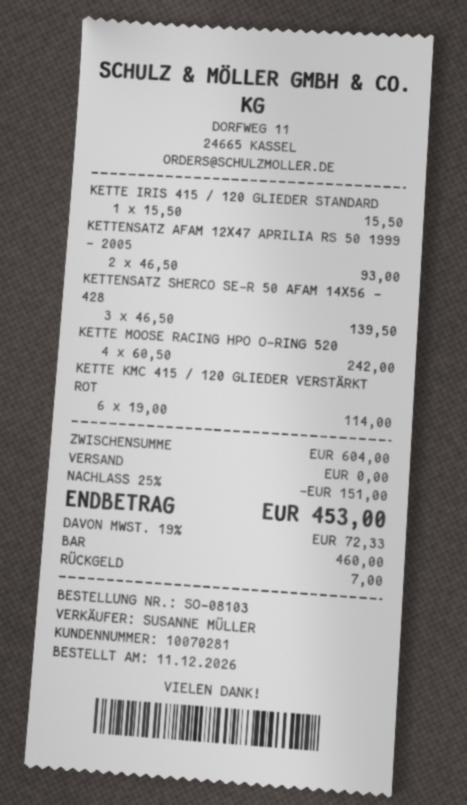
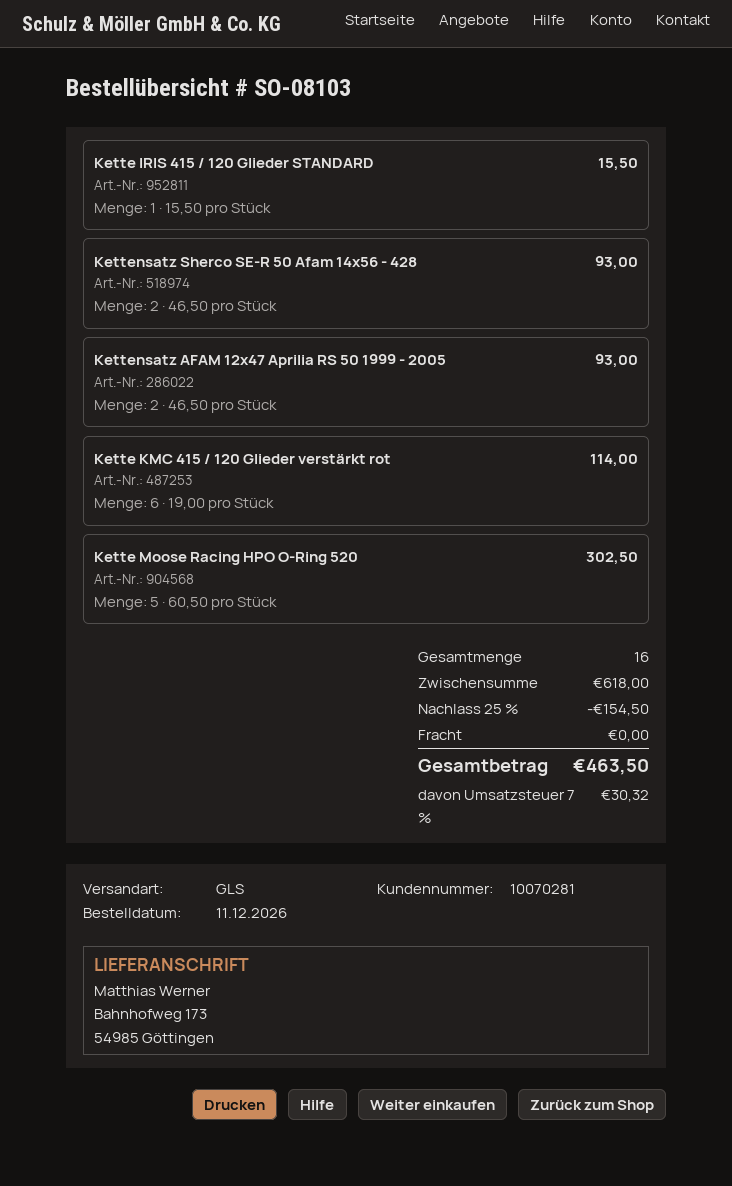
KETTENSATZ SHERCO SE-R 50 AFAM 14X56 - 428: 3 x 46.50 = 139.50 -> 2 x 46.50 = 93.00
KETTE MOOSE RACING HPO O-RING 520: 4 x 60.50 = 242.00 -> 5 x 60.50 = 302.50
subtotal: 604.00 -> 618.00
discount: 25% = 151.00 -> 25% = 154.50
tax: 19% = 72.33 -> 7% = 30.32
total: 453.00 -> 463.50

